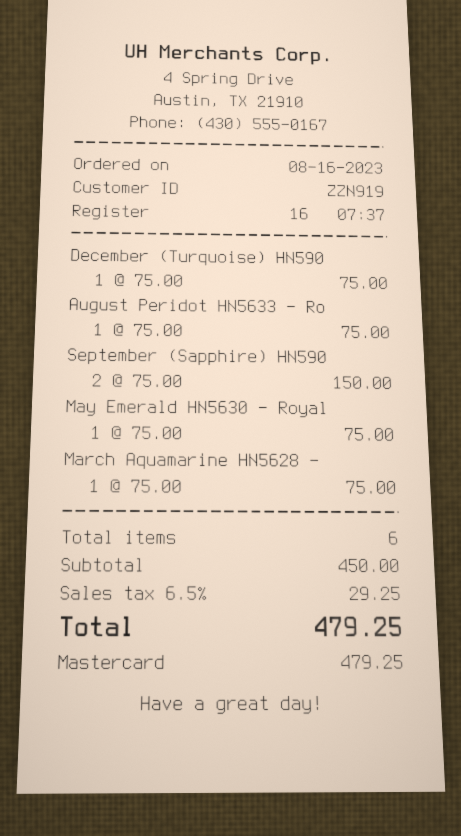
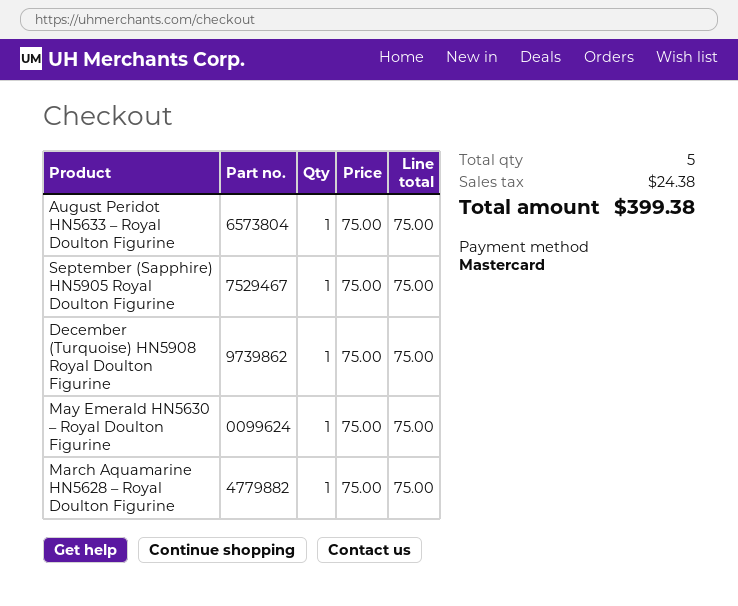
September (Sapphire) HN590: 2 x 75.00 = 150.00 -> 1 x 75.00 = 75.00
total quantity: 6 -> 5
tax: 29.25 -> 24.38
total: 479.25 -> 399.38

